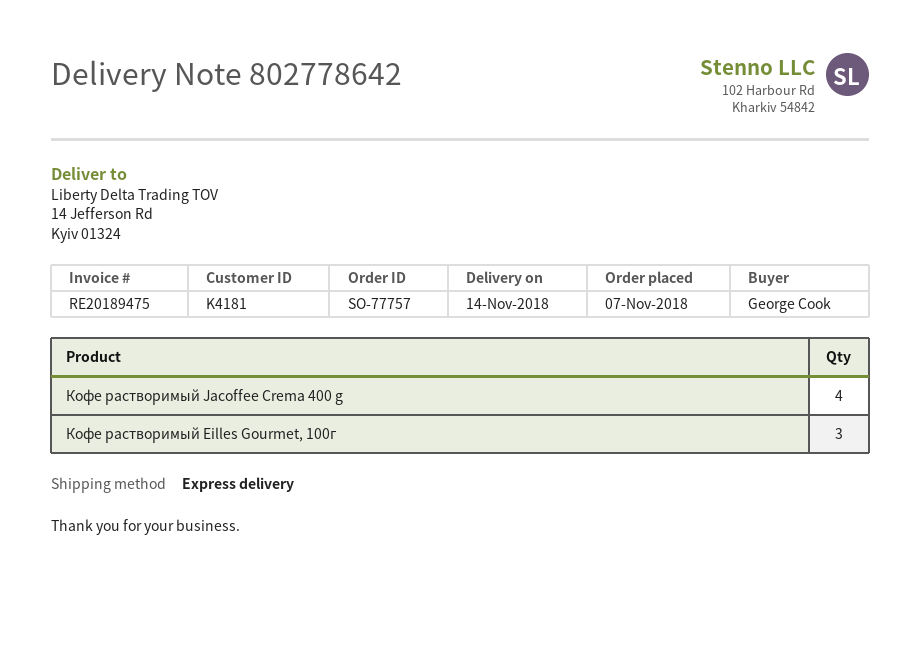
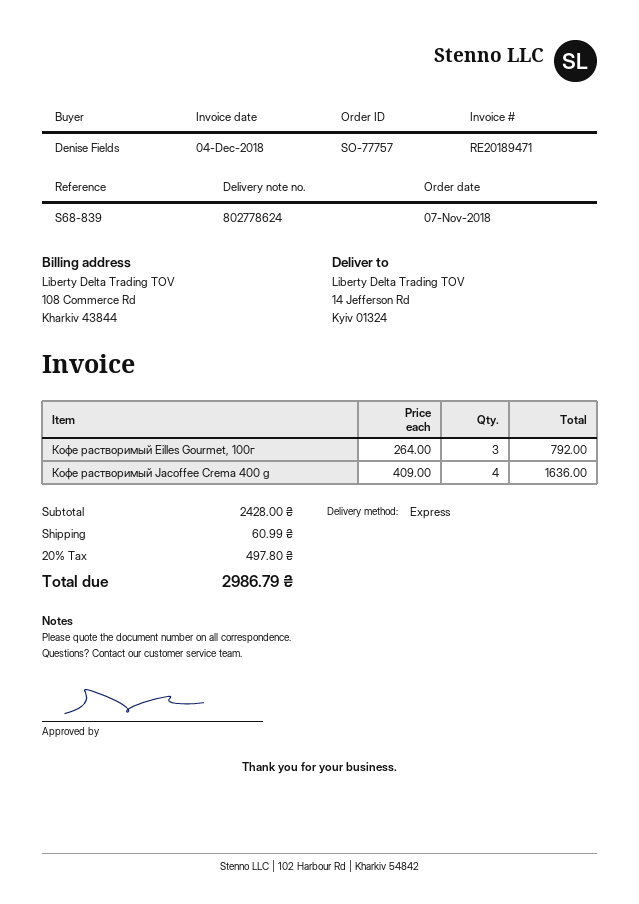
delivery note number: 802778642 -> 802778624
invoice number: RE20189475 -> RE20189471
ordered by: George Cook -> Denise Fields

